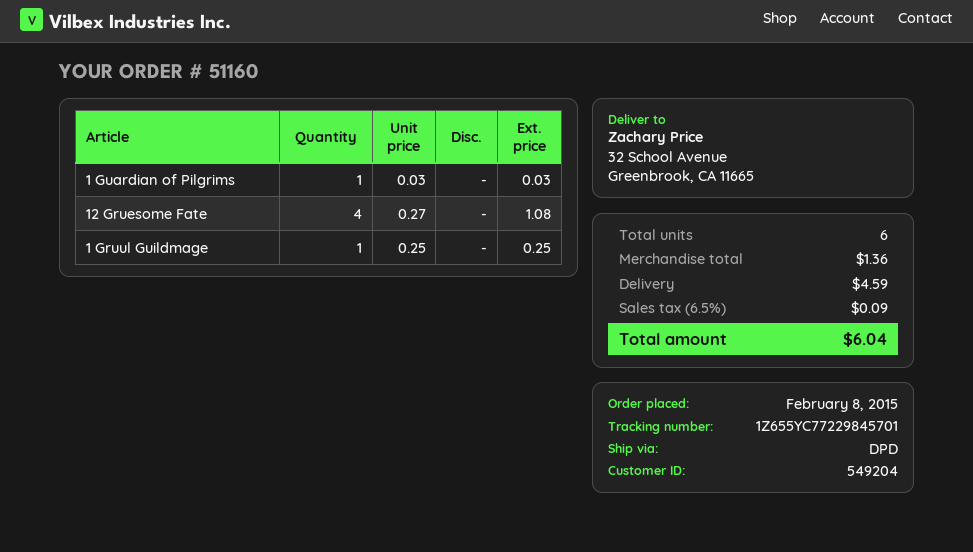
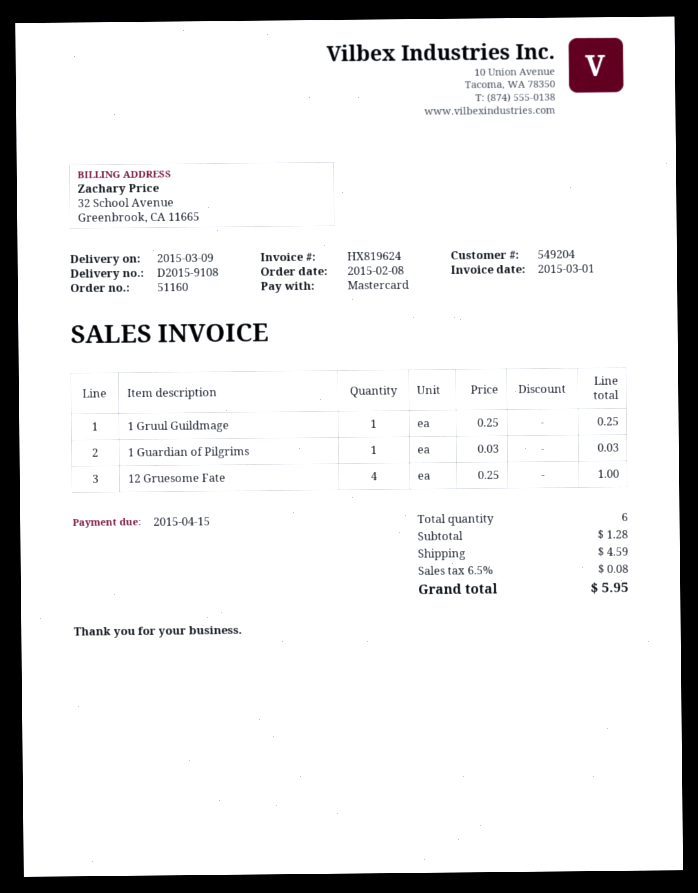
12 Gruesome Fate: 4 x 0.27 = 1.08 -> 4 x 0.25 = 1.00
subtotal: 1.36 -> 1.28
tax: 6.5% = 0.09 -> 6.5% = 0.08
total: 6.04 -> 5.95

